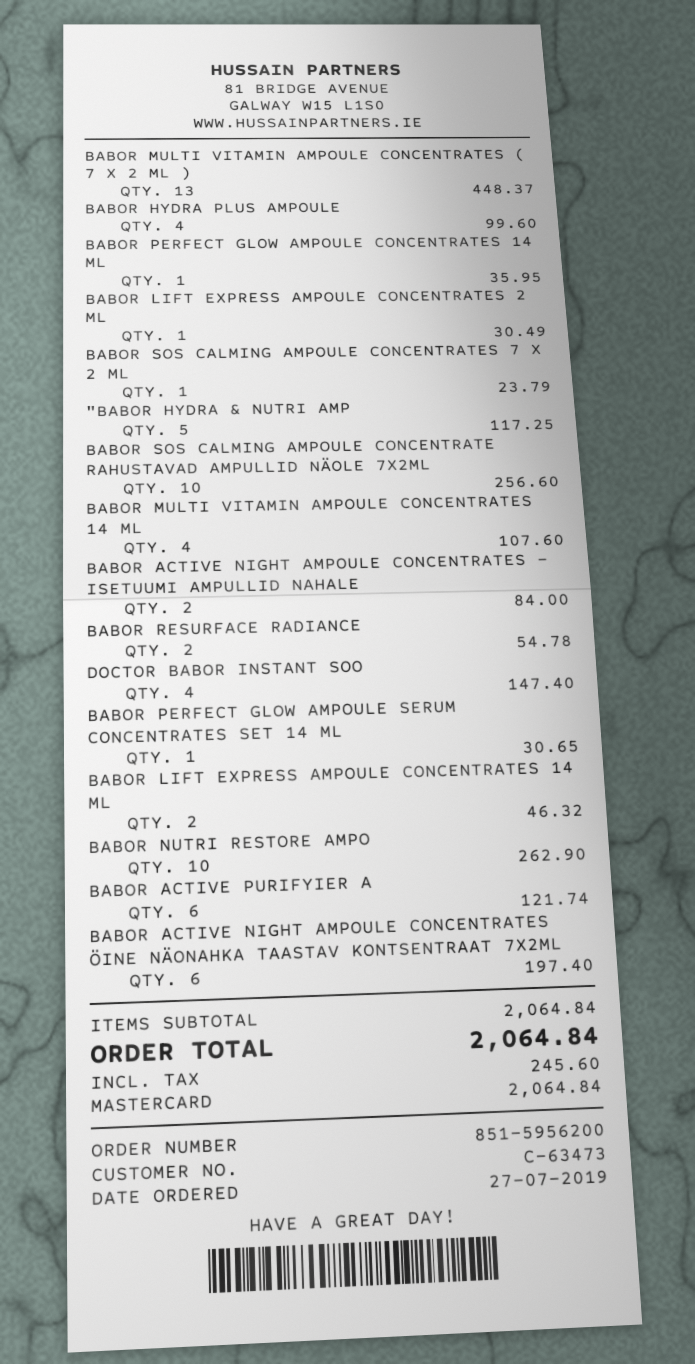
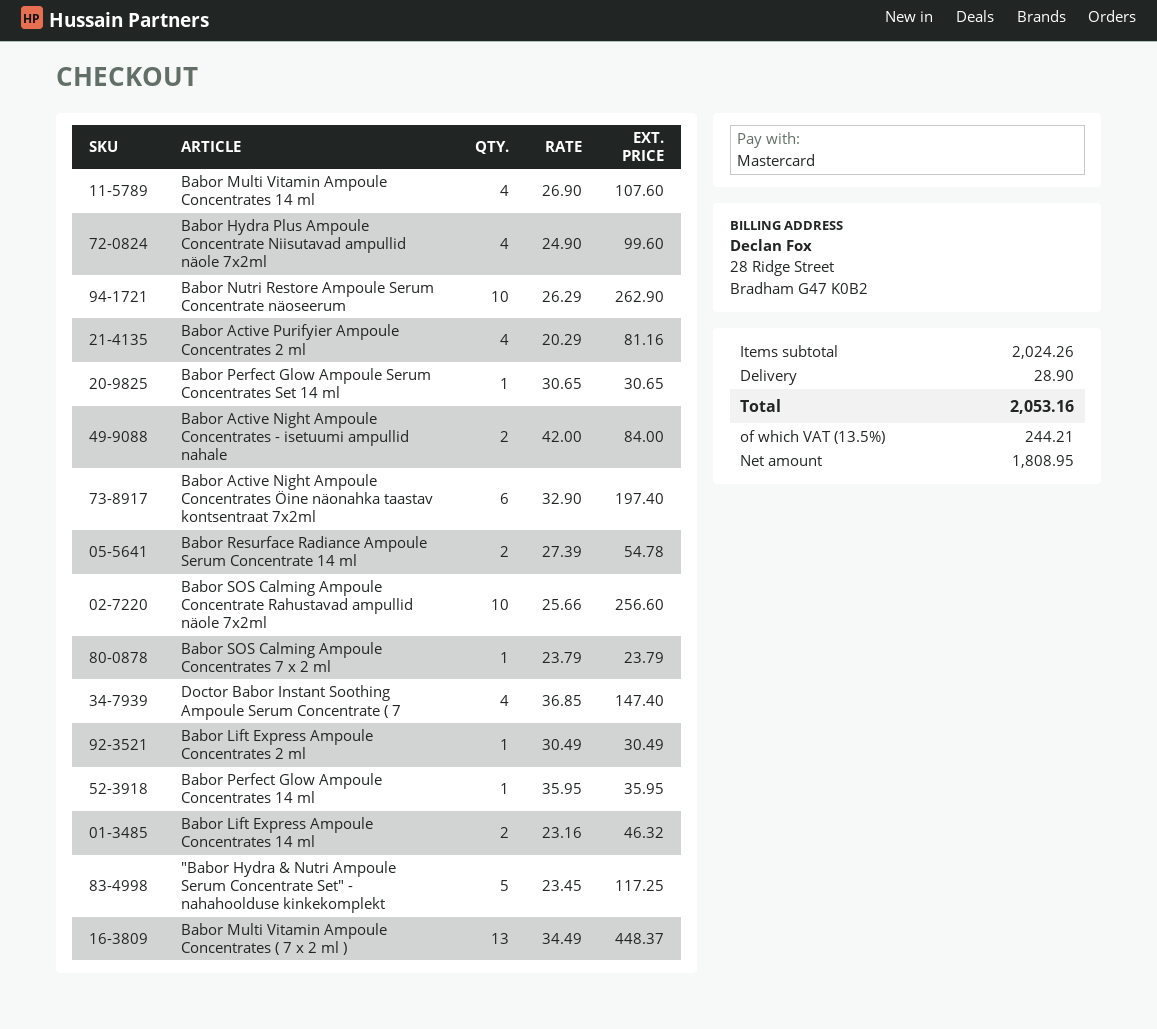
BABOR ACTIVE PURIFYIER A: 6 for 121.74 -> 4 for 81.16
subtotal: 2064.84 -> 2024.26
shipping: none -> 28.90
tax: 245.60 -> 244.21
total: 2064.84 -> 2053.16

